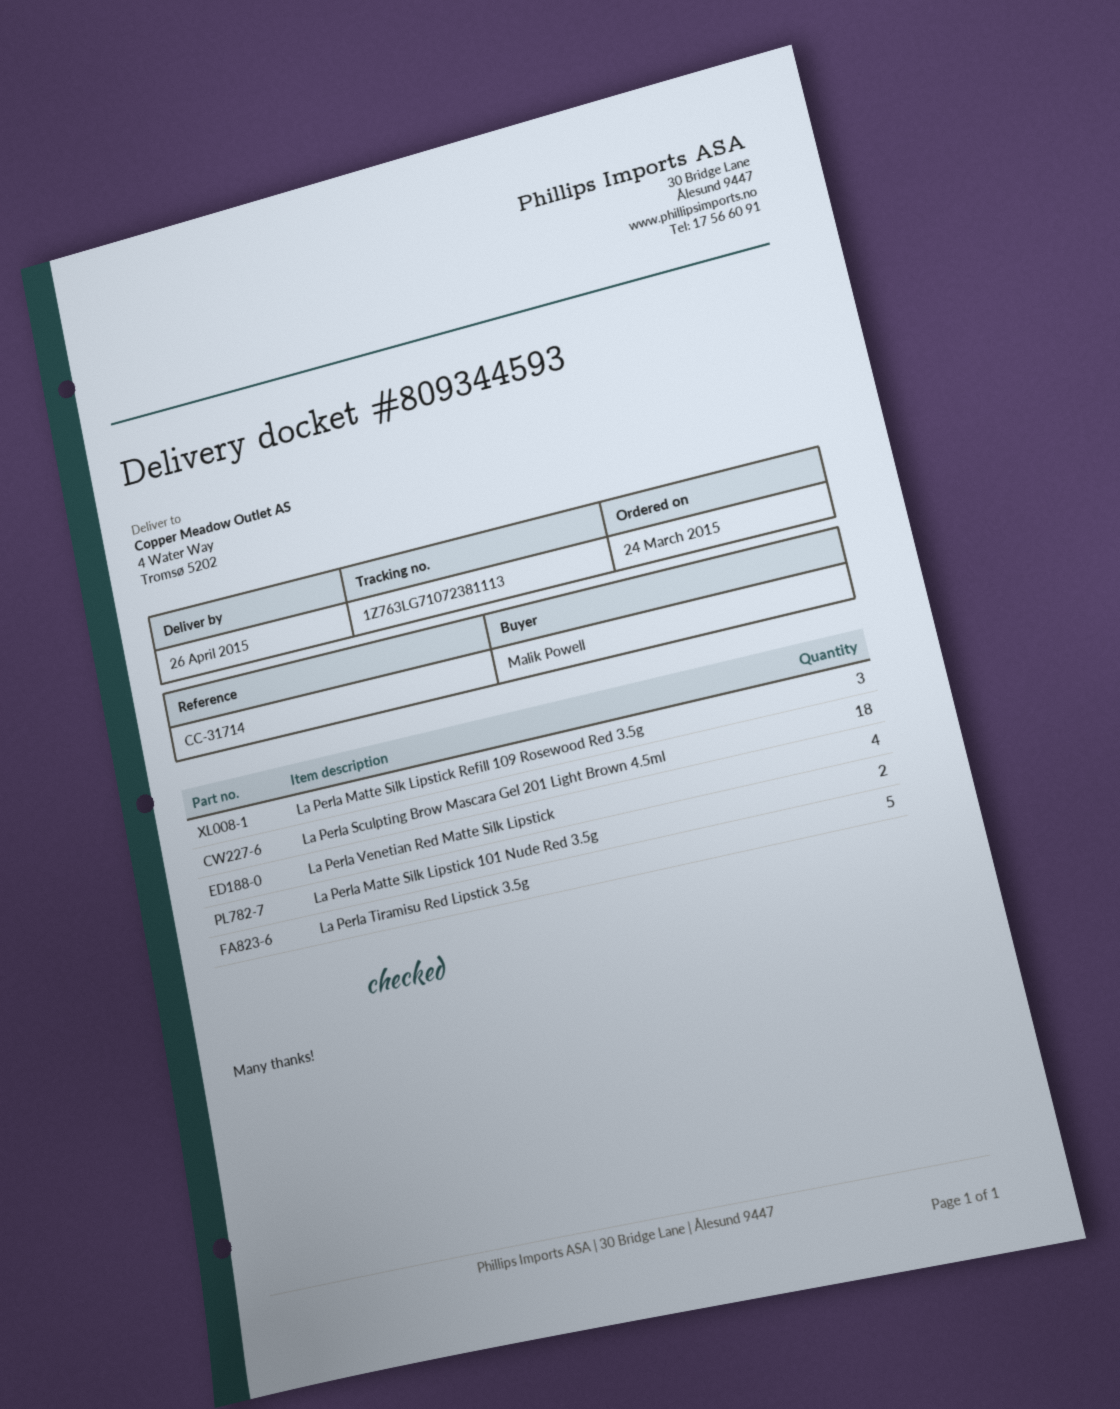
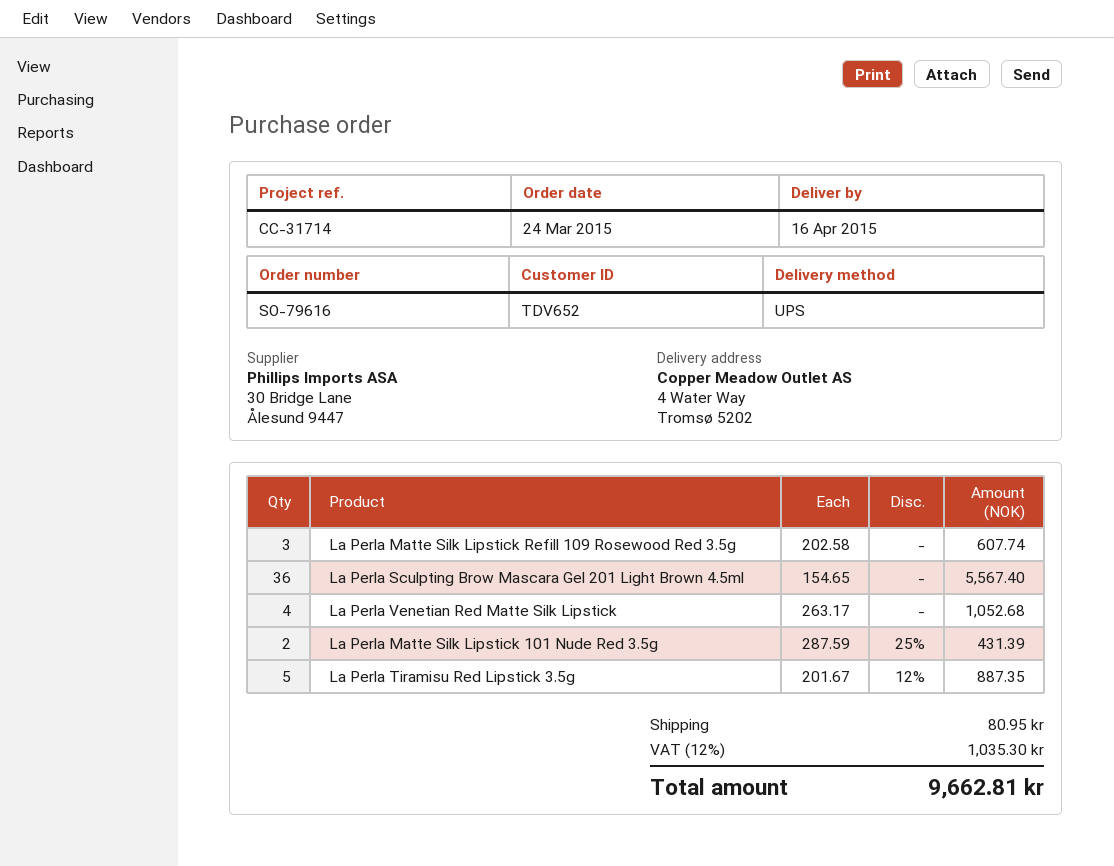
delivery date: 2015-04-26 -> 2015-04-16
La Perla Sculpting Brow Mascara Gel 201 Light Brown 4.5ml: 18 -> 36

